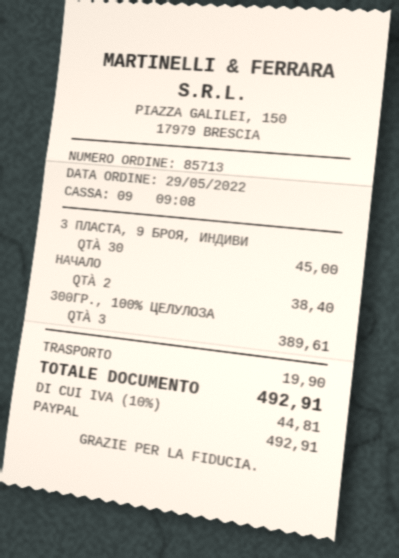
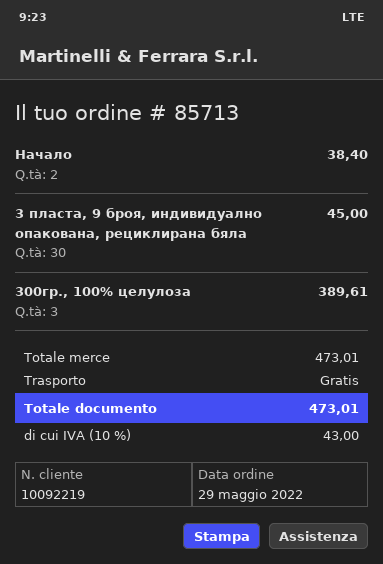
shipping: 19.90 -> 0.00
tax: 10% = 44.81 -> 10% = 43.00
total: 492.91 -> 473.01

